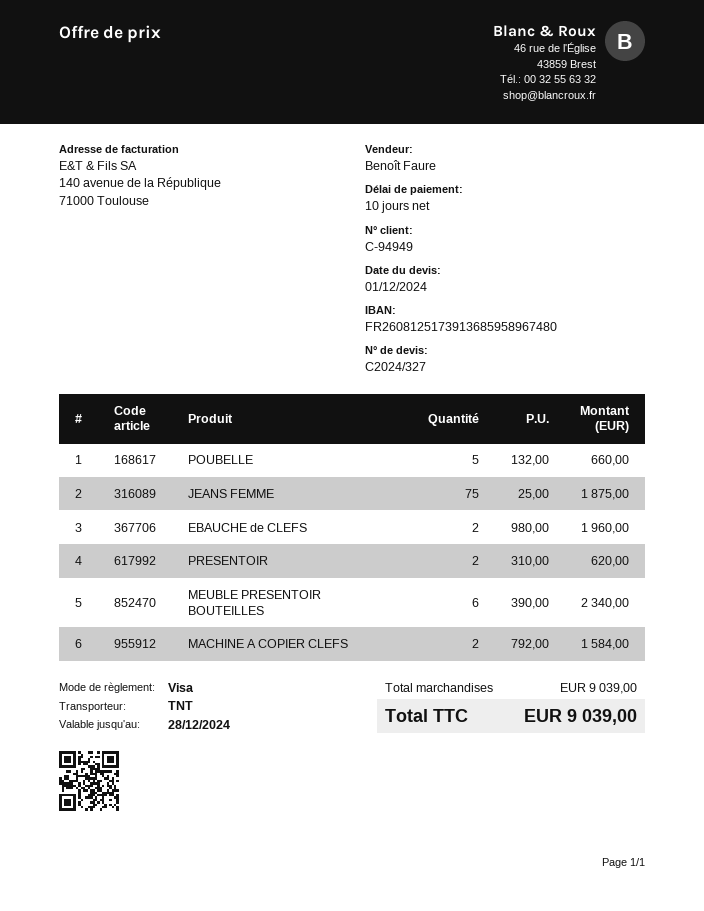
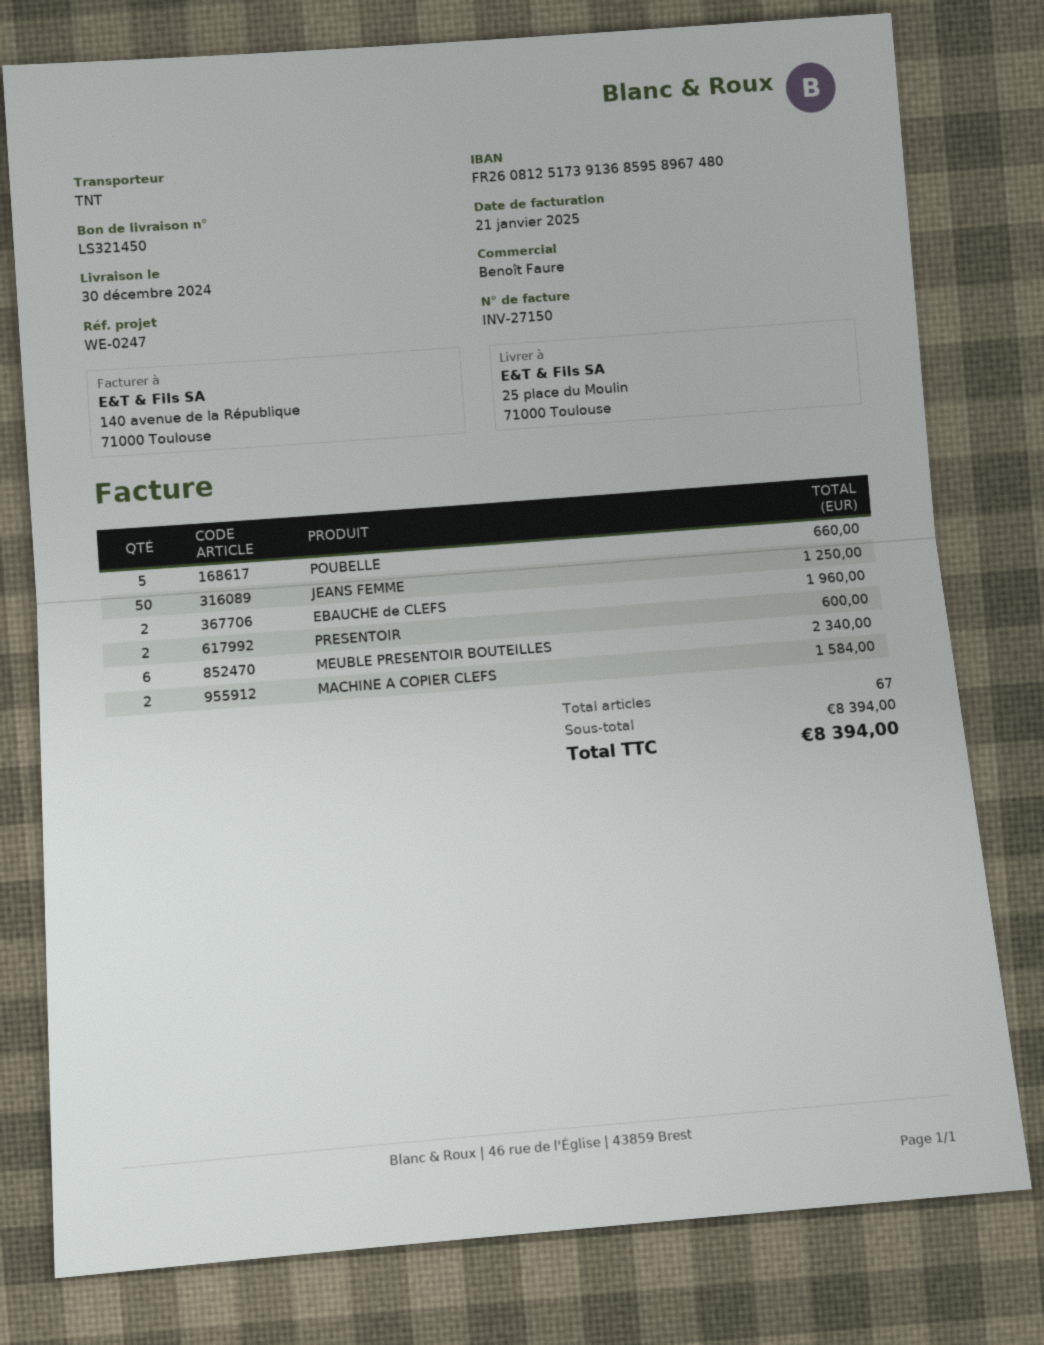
JEANS FEMME: 75 for 1875.00 -> 50 for 1250.00
PRESENTOIR: 2 for 620.00 -> 2 for 600.00
subtotal: 9039.00 -> 8394.00
total: 9039.00 -> 8394.00

